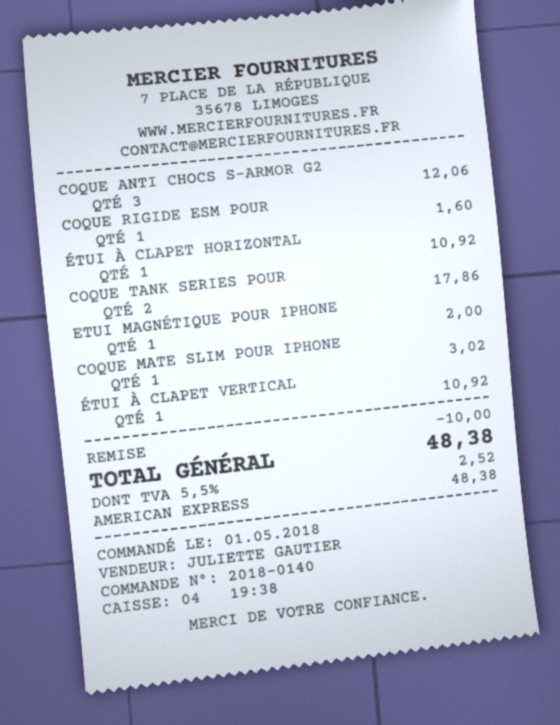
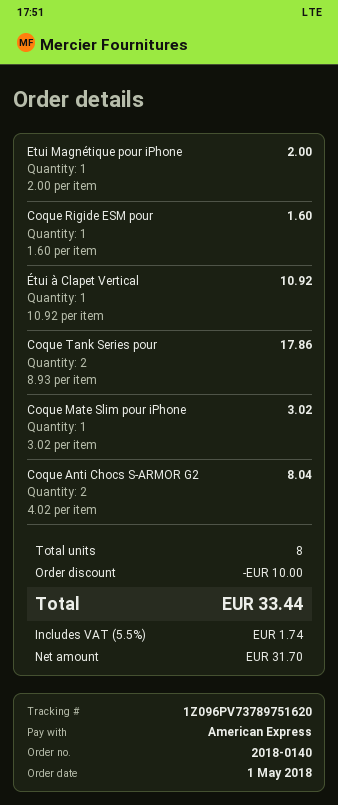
COQUE ANTI CHOCS S-ARMOR G2: 3 for 12.06 -> 2 for 8.04
ÉTUI À CLAPET HORIZONTAL: 1 for 10.92 -> none
tax: 5.5% = 2.52 -> 5.5% = 1.74
total: 48.38 -> 33.44

